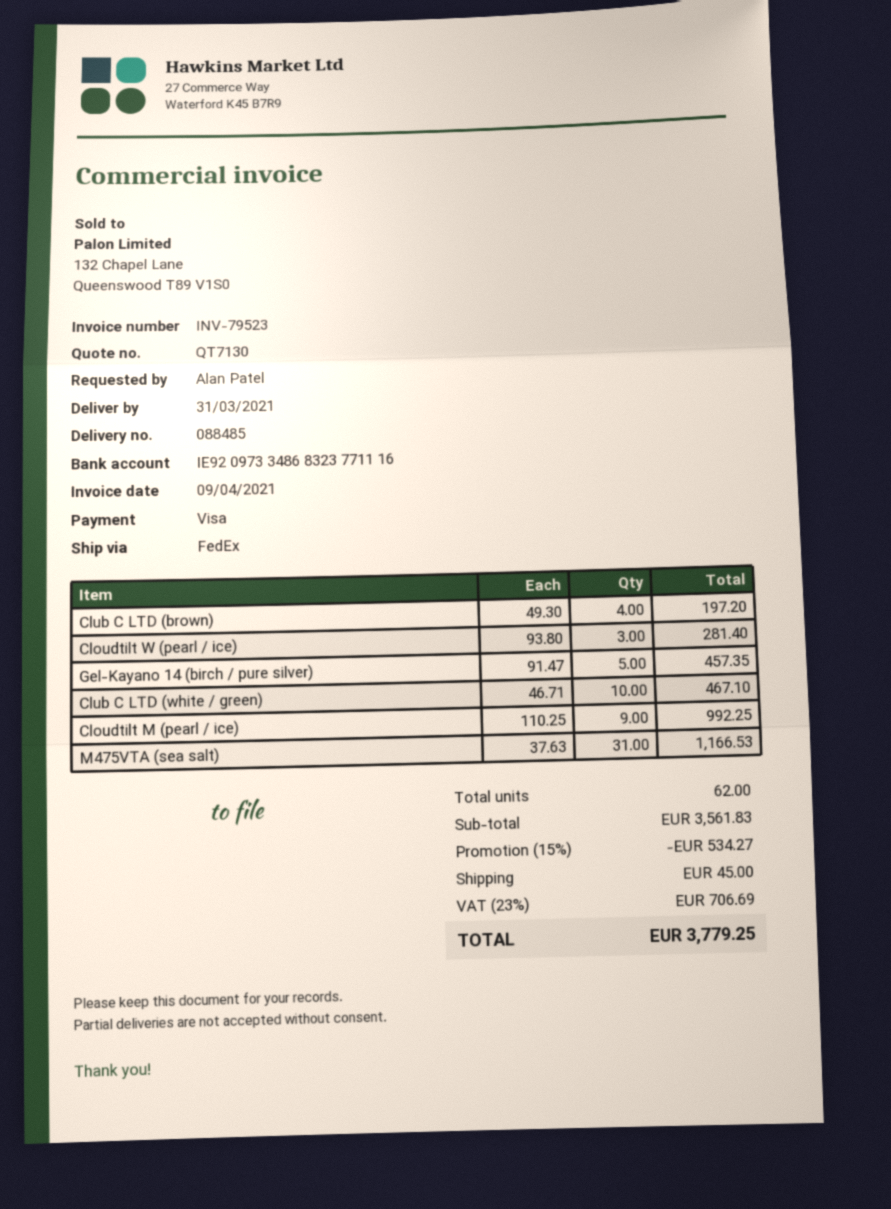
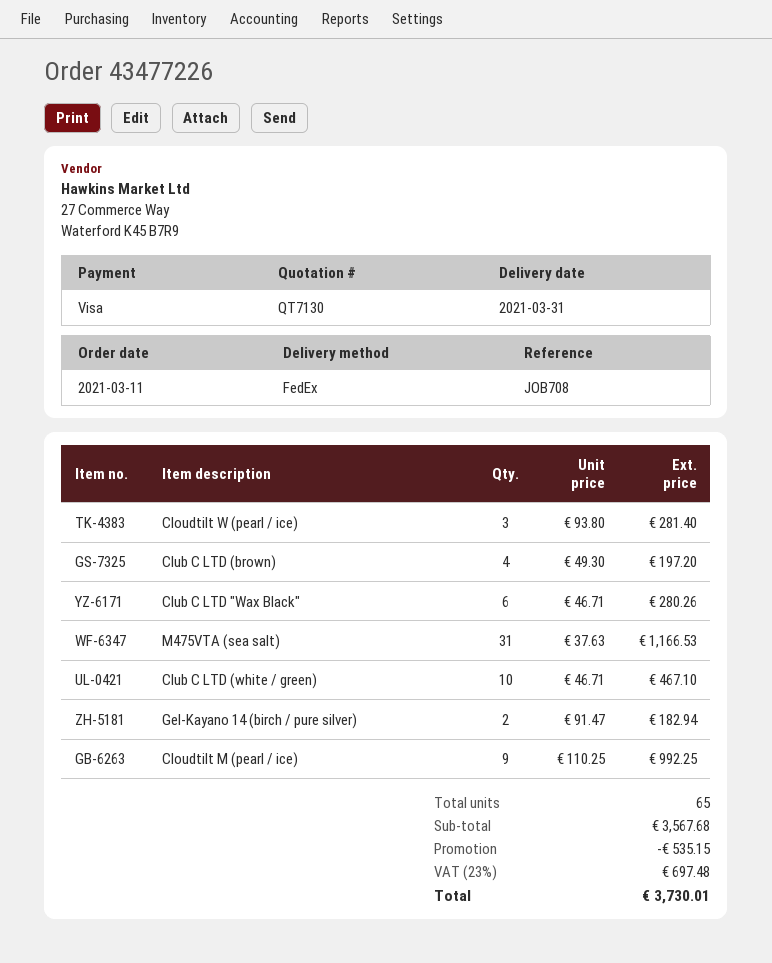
Gel-Kayano 14 (birch / pure silver): 5 x 91.47 = 457.35 -> 2 x 91.47 = 182.94
Club C LTD "Wax Black": none -> 6 x 46.71 = 280.26
total quantity: 62 -> 65
subtotal: 3561.83 -> 3567.68
discount: 534.27 -> 535.15
shipping: 45.00 -> none
tax: 23% = 706.69 -> 23% = 697.48
total: 3779.25 -> 3730.01

